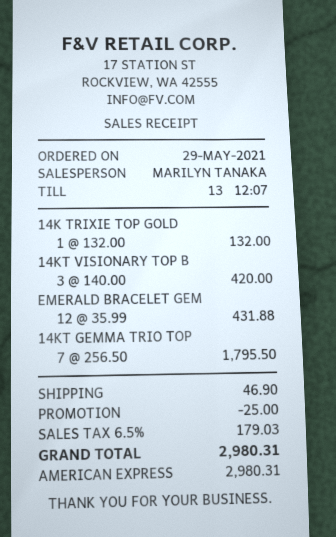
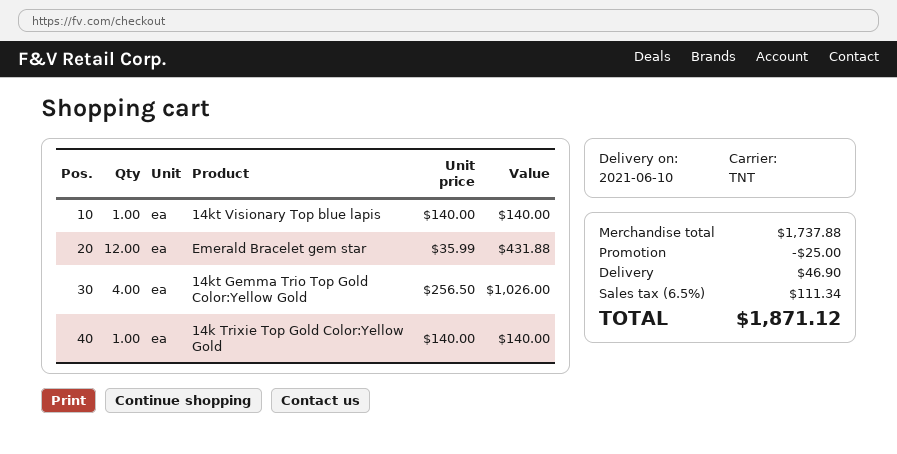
14K TRIXIE TOP GOLD: 1 x 132.00 = 132.00 -> 1 x 140.00 = 140.00
14KT VISIONARY TOP B: 3 x 140.00 = 420.00 -> 1 x 140.00 = 140.00
14KT GEMMA TRIO TOP: 7 x 256.50 = 1795.50 -> 4 x 256.50 = 1026.00
tax: 6.5% = 179.03 -> 6.5% = 111.34
total: 2980.31 -> 1871.12

